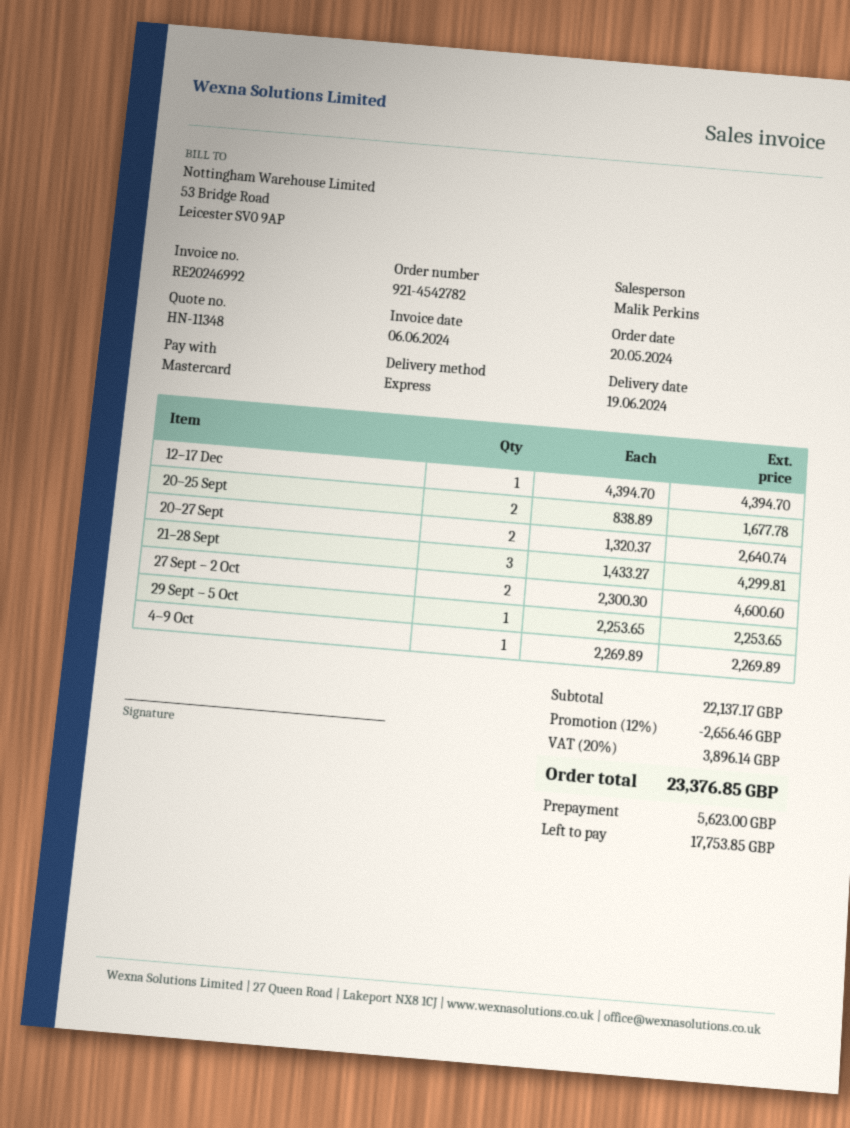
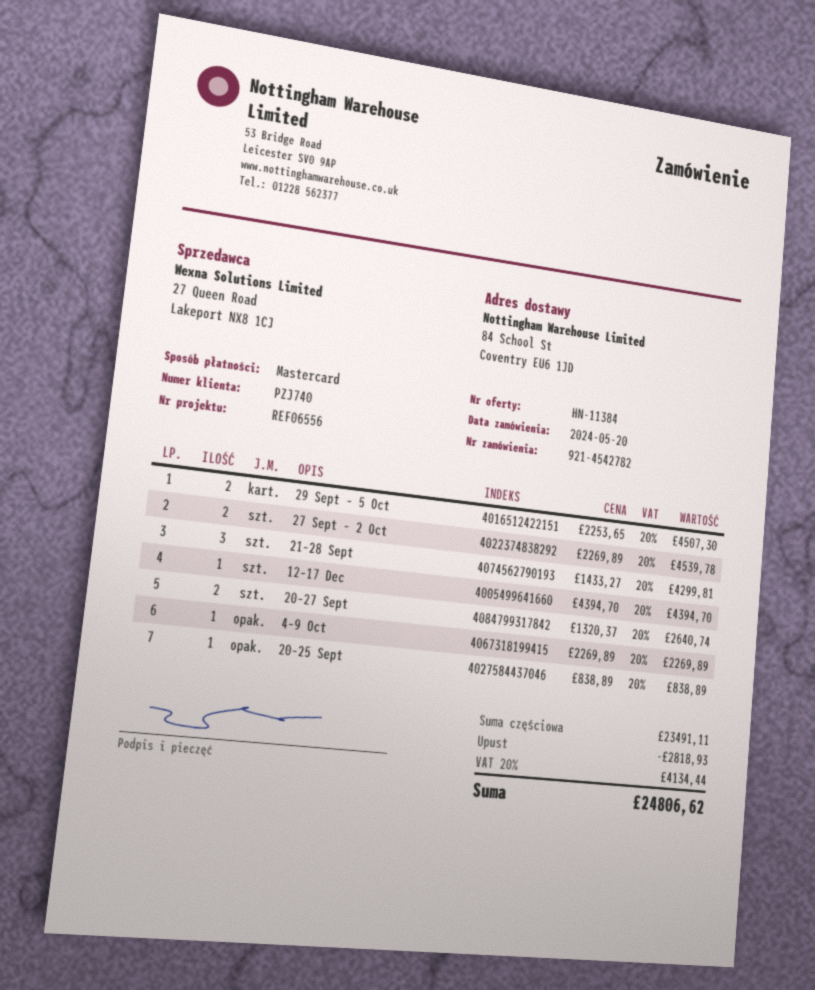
quote number: HN-11348 -> HN-11384
20–25 Sept: 2 x 838.89 = 1677.78 -> 1 x 838.89 = 838.89
27 Sept – 2 Oct: 2 x 2300.30 = 4600.60 -> 2 x 2269.89 = 4539.78
29 Sept – 5 Oct: 1 x 2253.65 = 2253.65 -> 2 x 2253.65 = 4507.30
subtotal: 22137.17 -> 23491.11
discount: 2656.46 -> 2818.93
tax: 20% = 3896.14 -> 20% = 4134.44
total: 23376.85 -> 24806.62

